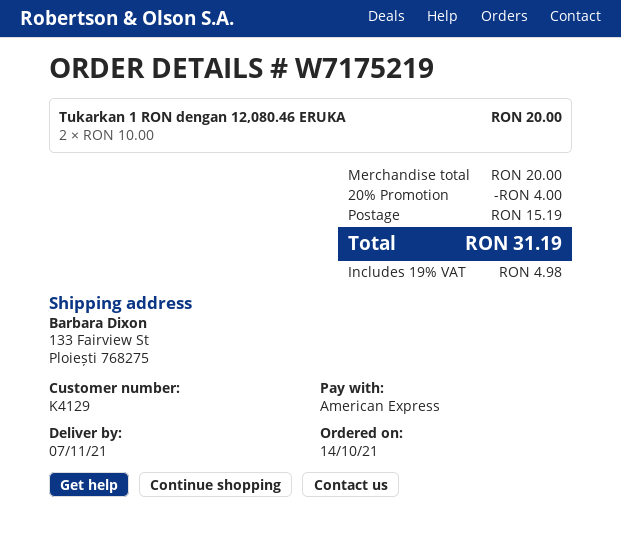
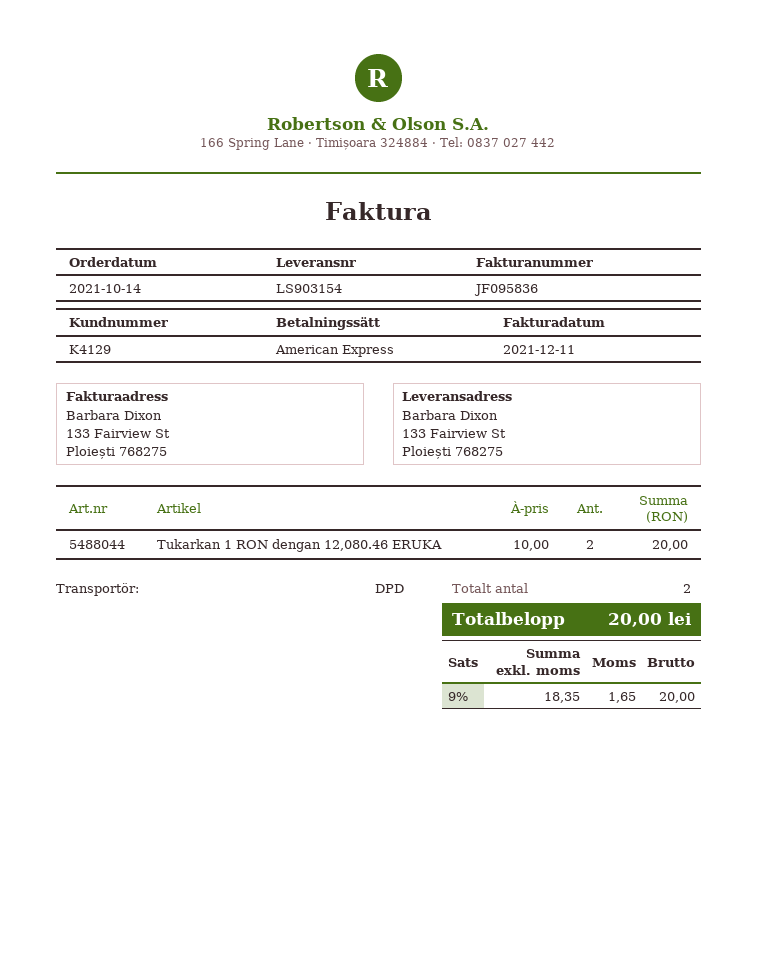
discount: 20% = 4.00 -> none
shipping: 15.19 -> none
tax: 19% = 4.98 -> 9% = 1.65
total: 31.19 -> 20.00

